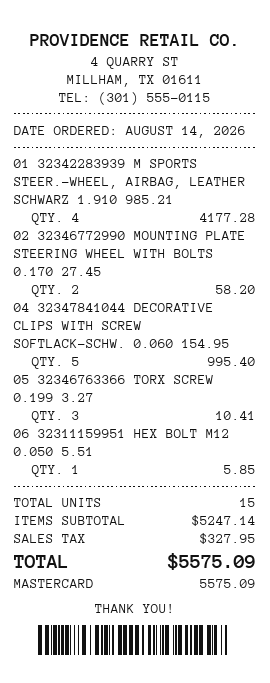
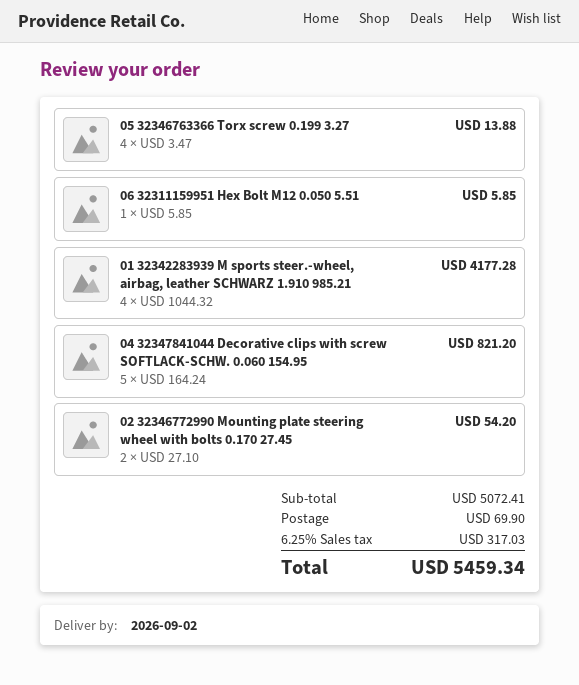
02 32346772990 MOUNTING PLATE STEERING WHEEL WITH BOLTS 0.170 27.45: 2 for 58.20 -> 2 for 54.20
04 32347841044 DECORATIVE CLIPS WITH SCREW SOFTLACK-SCHW. 0.060 154.95: 5 for 995.40 -> 5 for 821.20
05 32346763366 TORX SCREW 0.199 3.27: 3 for 10.41 -> 4 for 13.88
subtotal: 5247.14 -> 5072.41
shipping: none -> 69.90
tax: 327.95 -> 317.03
total: 5575.09 -> 5459.34

